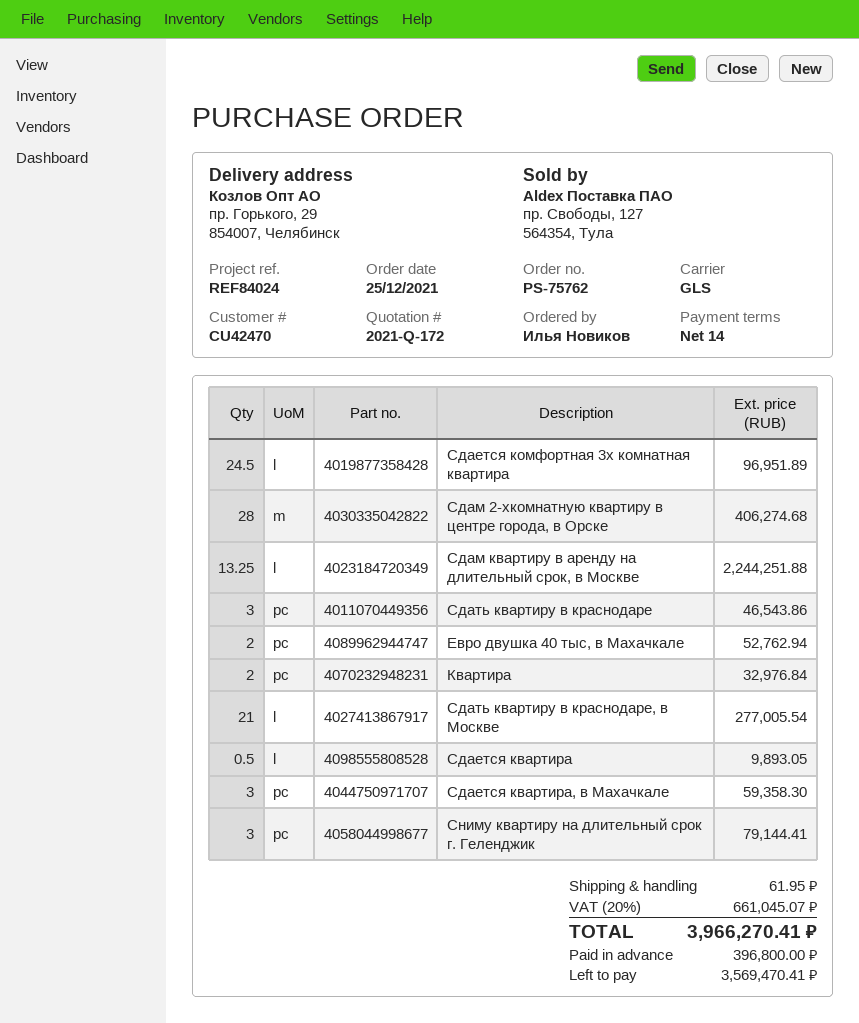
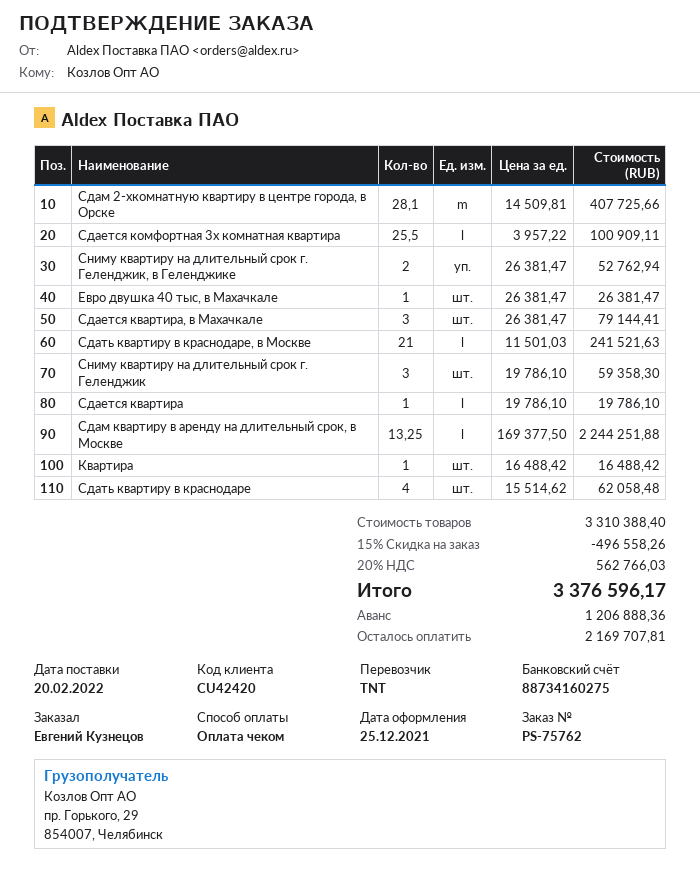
customer number: CU42470 -> CU42420
ordered by: Илья Новиков -> Евгений Кузнецов
shipping method: GLS -> TNT
Сдается комфортная 3х комнатная квартира: 24.5 for 96951.89 -> 25.5 for 100909.11
Сдам 2-хкомнатную квартиру в центре города, в Орске: 28 for 406274.68 -> 28.1 for 407725.66
Сдать квартиру в краснодаре: 3 for 46543.86 -> 4 for 62058.48
Евро двушка 40 тыс, в Махачкале: 2 for 52762.94 -> 1 for 26381.47
Квартира: 2 for 32976.84 -> 1 for 16488.42
Сдать квартиру в краснодаре, в Москве: 21 for 277005.54 -> 21 for 241521.63
Сдается квартира: 0.5 for 9893.05 -> 1 for 19786.10
Сдается квартира, в Махачкале: 3 for 59358.30 -> 3 for 79144.41
Сниму квартиру на длительный срок г. Геленджик: 3 for 79144.41 -> 3 for 59358.30
Сниму квартиру на длительный срок г. Геленджик, в Геленджике: none -> 2 for 52762.94
discount: none -> 15% = 496558.26
shipping: 61.95 -> none
tax: 20% = 661045.07 -> 20% = 562766.03
total: 3966270.41 -> 3376596.17
deposit: 396800.00 -> 1206888.36
balance: 3569470.41 -> 2169707.81

